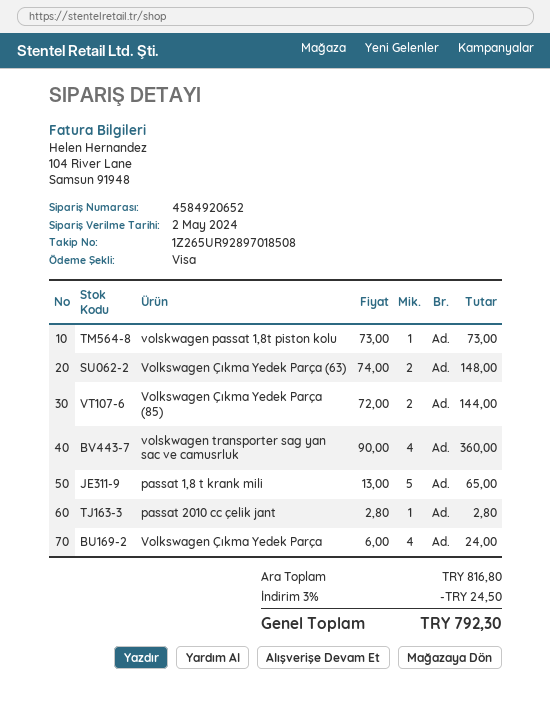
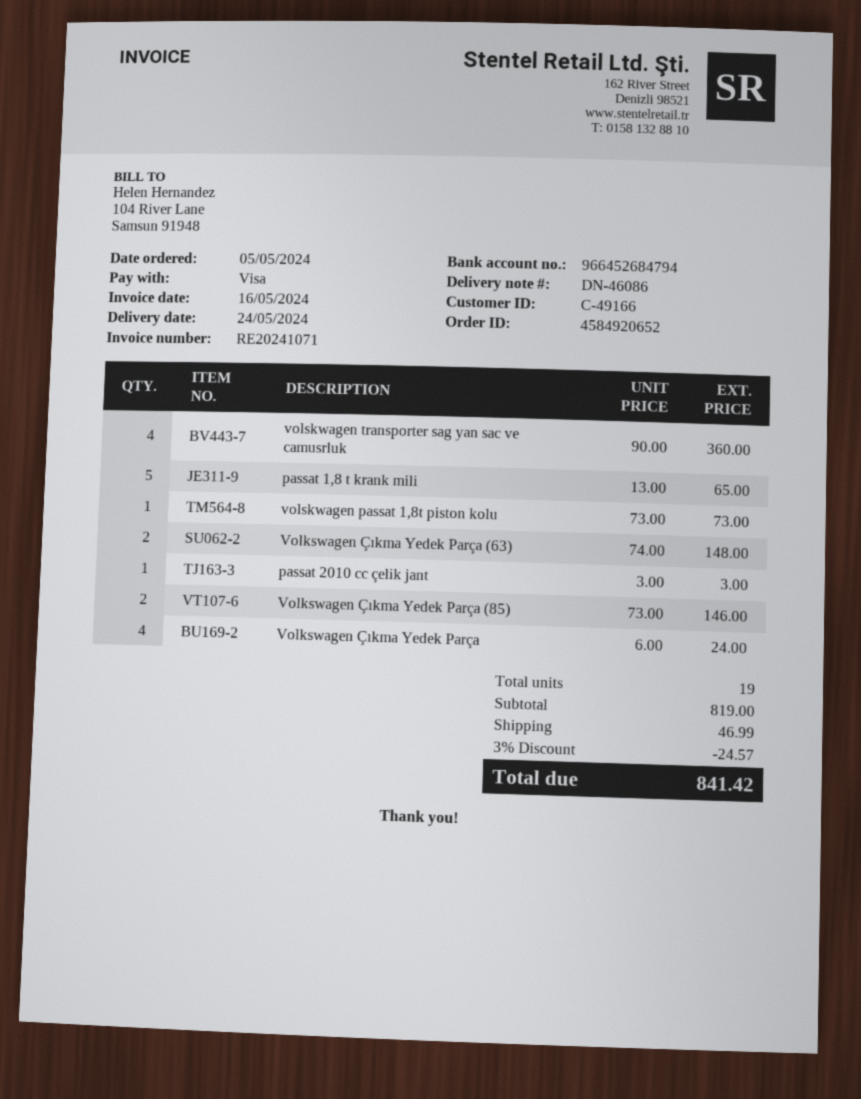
order date: 2024-05-02 -> 2024-05-05
Volkswagen Çıkma Yedek Parça (85): 2 x 72.00 = 144.00 -> 2 x 73.00 = 146.00
passat 2010 cc çelik jant: 1 x 2.80 = 2.80 -> 1 x 3.00 = 3.00
subtotal: 816.80 -> 819.00
discount: 3% = 24.50 -> 3% = 24.57
shipping: none -> 46.99
total: 792.30 -> 841.42

